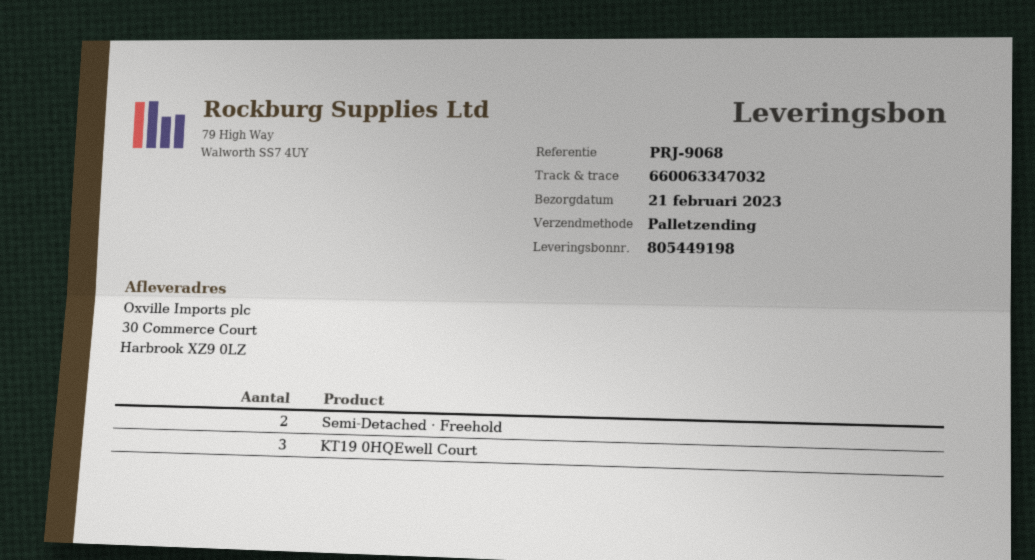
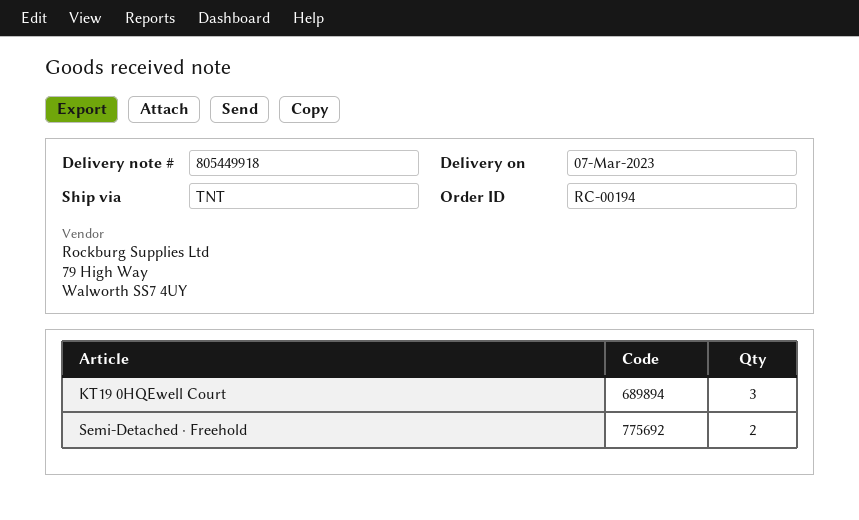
delivery note number: 805449198 -> 805449918
delivery date: 2023-02-21 -> 2023-03-07
shipping method: pallet freight -> TNT

